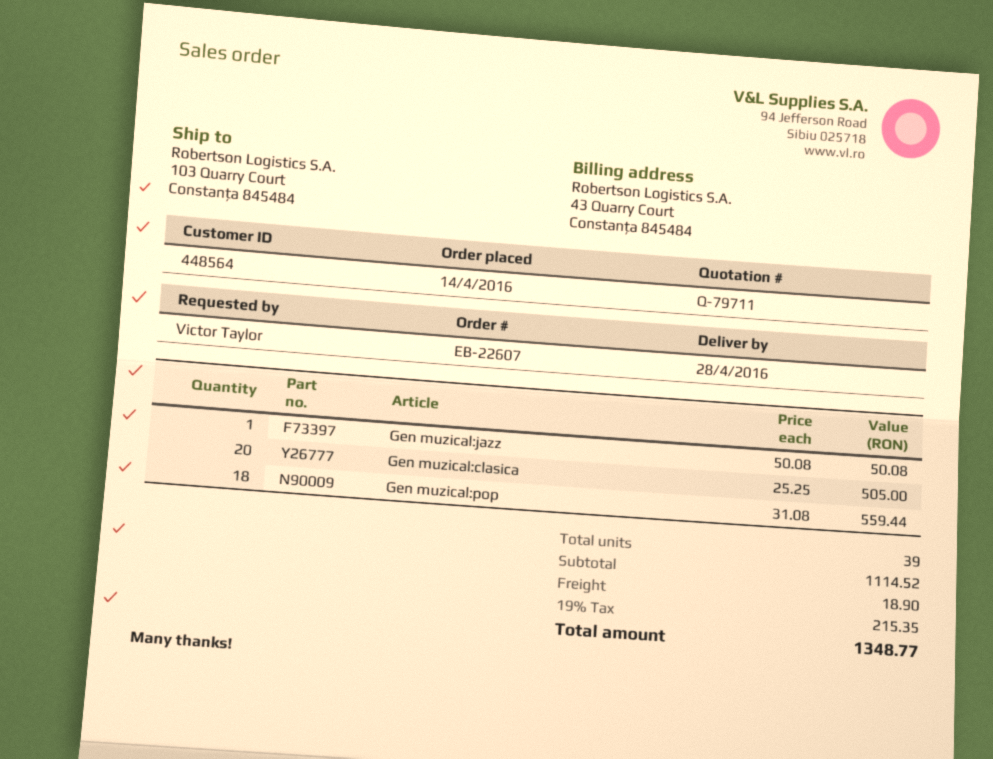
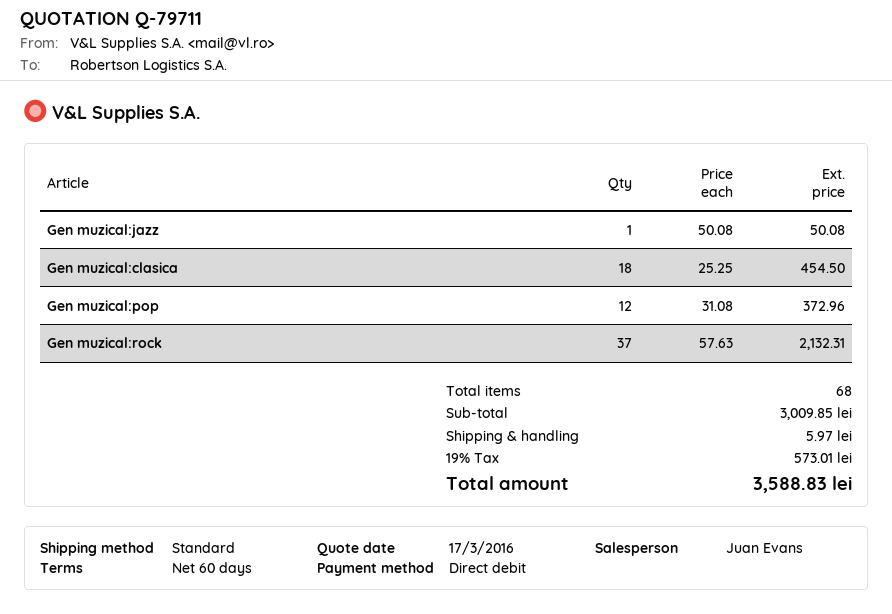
Gen muzical:clasica: 20 x 25.25 = 505.00 -> 18 x 25.25 = 454.50
Gen muzical:pop: 18 x 31.08 = 559.44 -> 12 x 31.08 = 372.96
Gen muzical:rock: none -> 37 x 57.63 = 2132.31
total quantity: 39 -> 68
subtotal: 1114.52 -> 3009.85
shipping: 18.90 -> 5.97
tax: 19% = 215.35 -> 19% = 573.01
total: 1348.77 -> 3588.83

